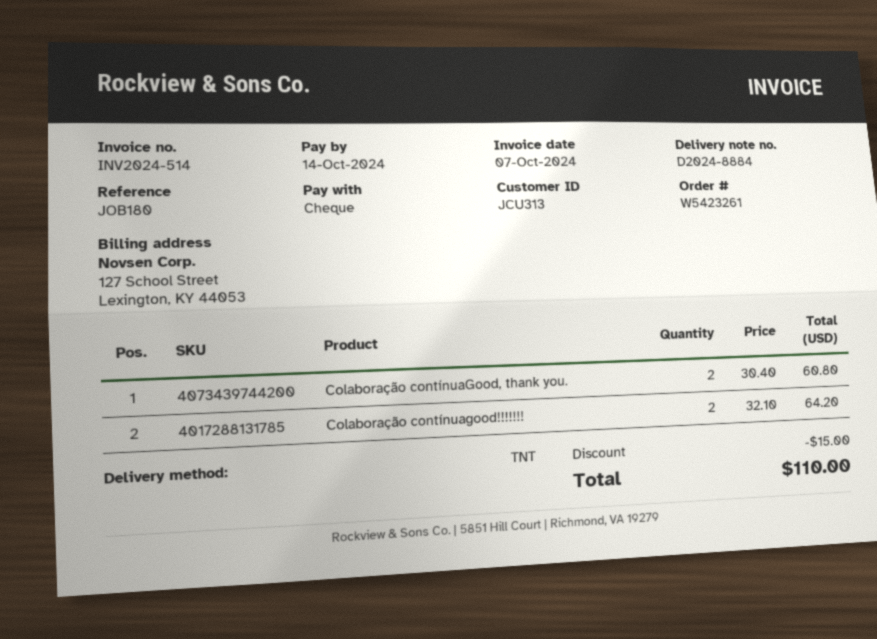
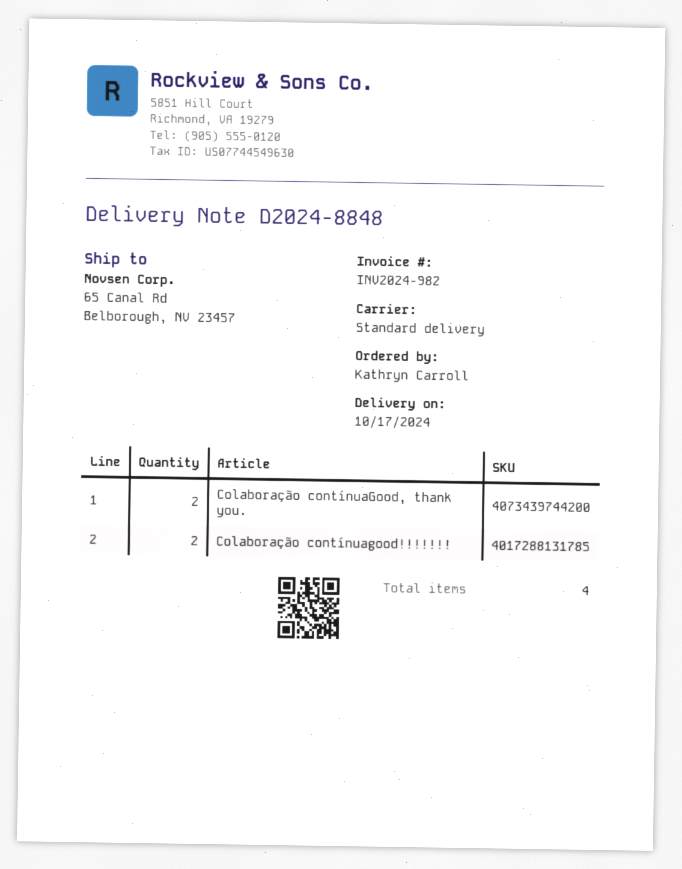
delivery note number: D2024-8884 -> D2024-8848
invoice number: INV2024-514 -> INV2024-982
shipping method: TNT -> standard

